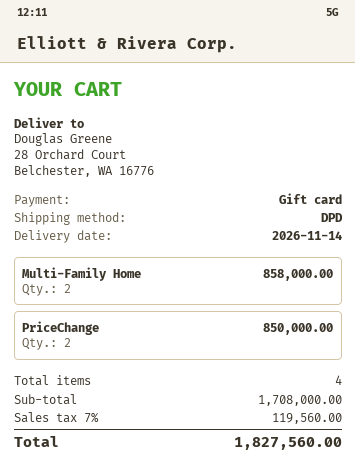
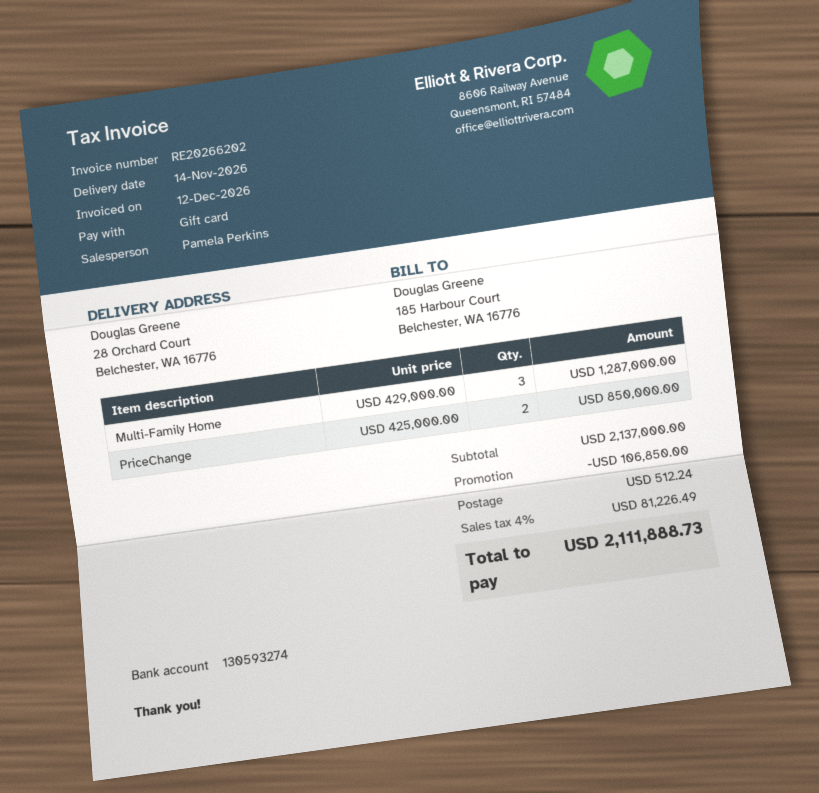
Multi-Family Home: 2 for 858000.00 -> 3 for 1287000.00
subtotal: 1708000.00 -> 2137000.00
discount: none -> 106850.00
shipping: none -> 512.24
tax: 7% = 119560.00 -> 4% = 81226.49
total: 1827560.00 -> 2111888.73

